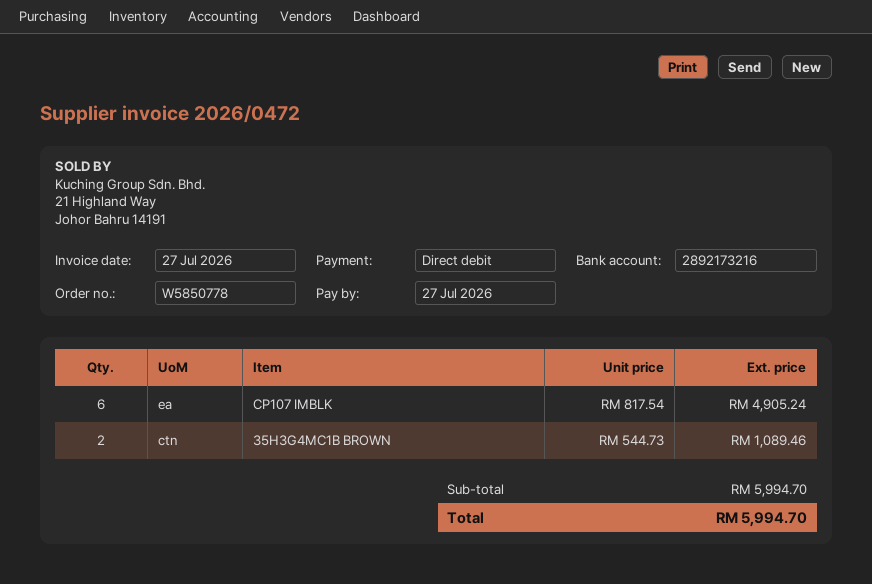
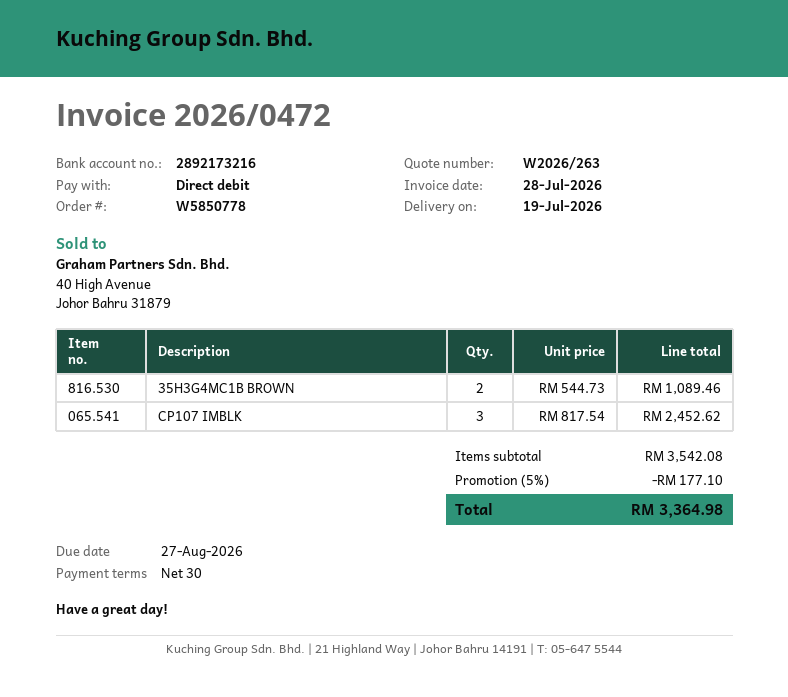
invoice date: 2026-07-27 -> 2026-07-28
due date: 2026-07-27 -> 2026-08-27
CP107 IMBLK: 6 x 817.54 = 4905.24 -> 3 x 817.54 = 2452.62
subtotal: 5994.70 -> 3542.08
discount: none -> 5% = 177.10
total: 5994.70 -> 3364.98

